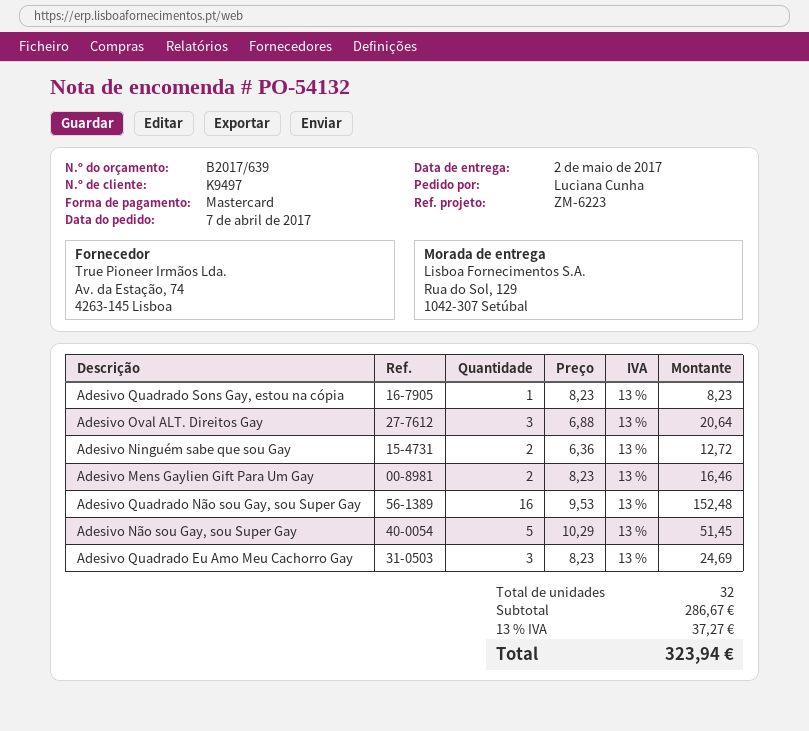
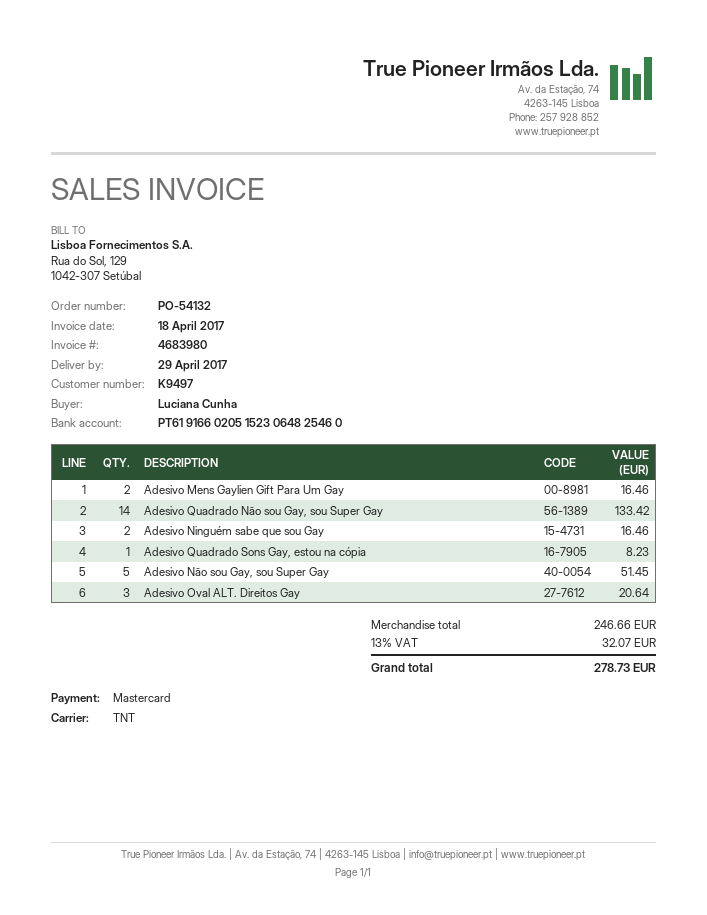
delivery date: 2017-05-02 -> 2017-04-29
Adesivo Ninguém sabe que sou Gay: 2 for 12.72 -> 2 for 16.46
Adesivo Quadrado Não sou Gay, sou Super Gay: 16 for 152.48 -> 14 for 133.42
Adesivo Quadrado Eu Amo Meu Cachorro Gay: 3 for 24.69 -> none
subtotal: 286.67 -> 246.66
tax: 13% = 37.27 -> 13% = 32.07
total: 323.94 -> 278.73

